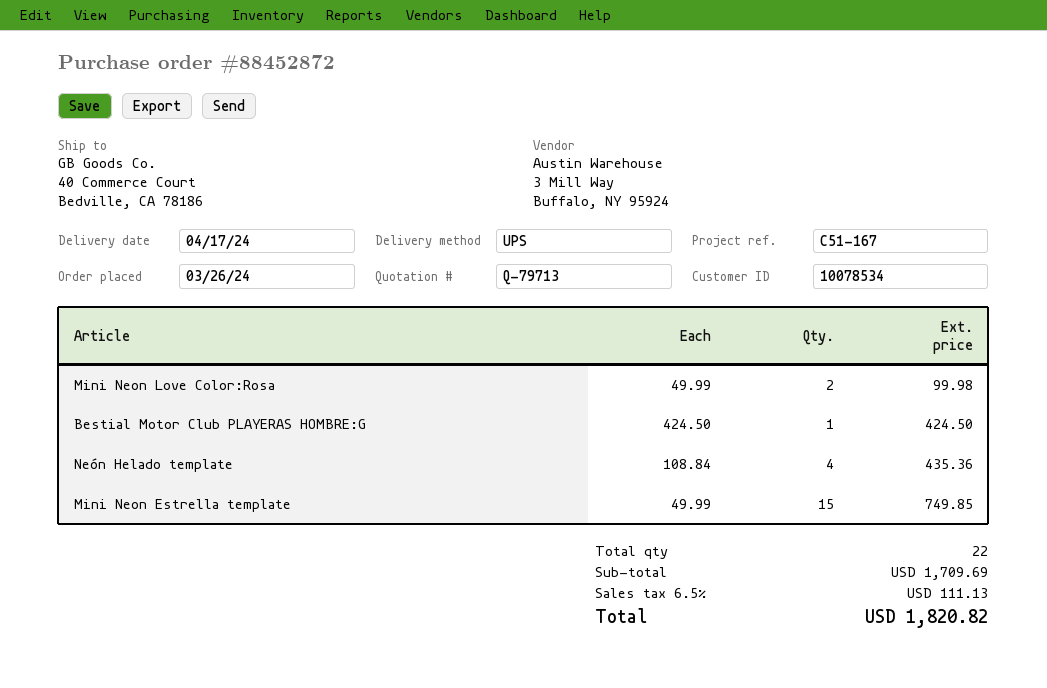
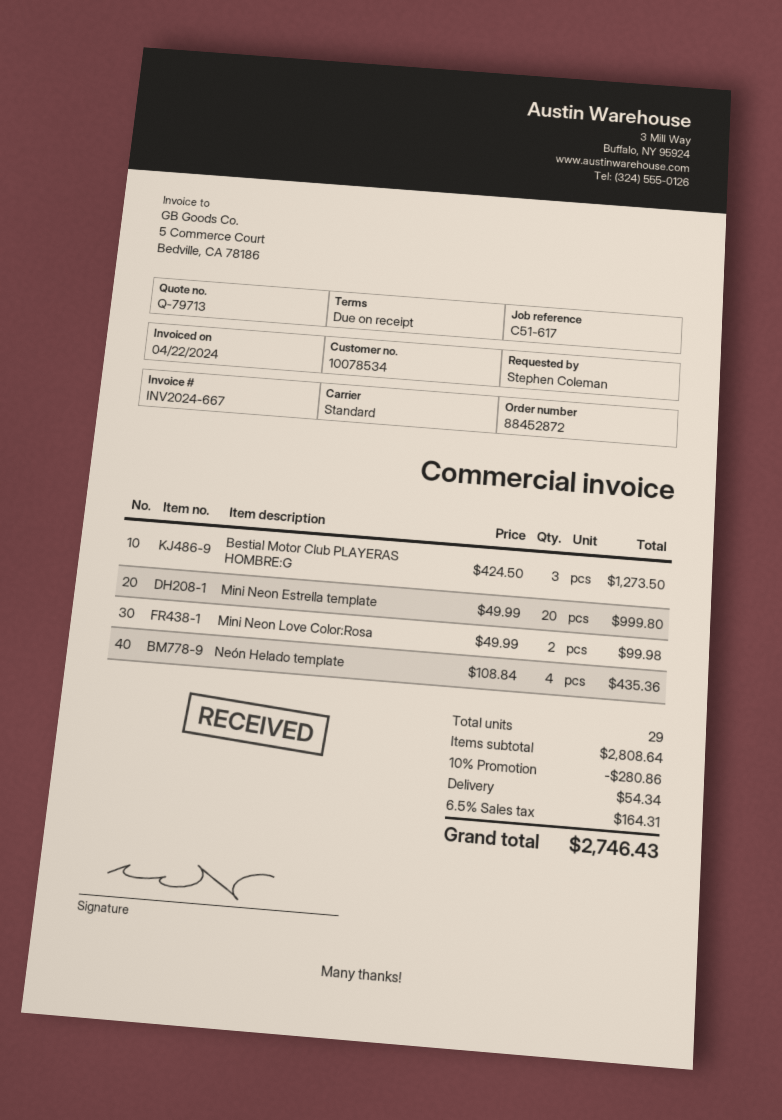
reference: C51-167 -> C51-617
shipping method: UPS -> standard
Bestial Motor Club PLAYERAS HOMBRE:G: 1 x 424.50 = 424.50 -> 3 x 424.50 = 1273.50
Mini Neon Estrella template: 15 x 49.99 = 749.85 -> 20 x 49.99 = 999.80
total quantity: 22 -> 29
subtotal: 1709.69 -> 2808.64
discount: none -> 10% = 280.86
shipping: none -> 54.34
tax: 6.5% = 111.13 -> 6.5% = 164.31
total: 1820.82 -> 2746.43

